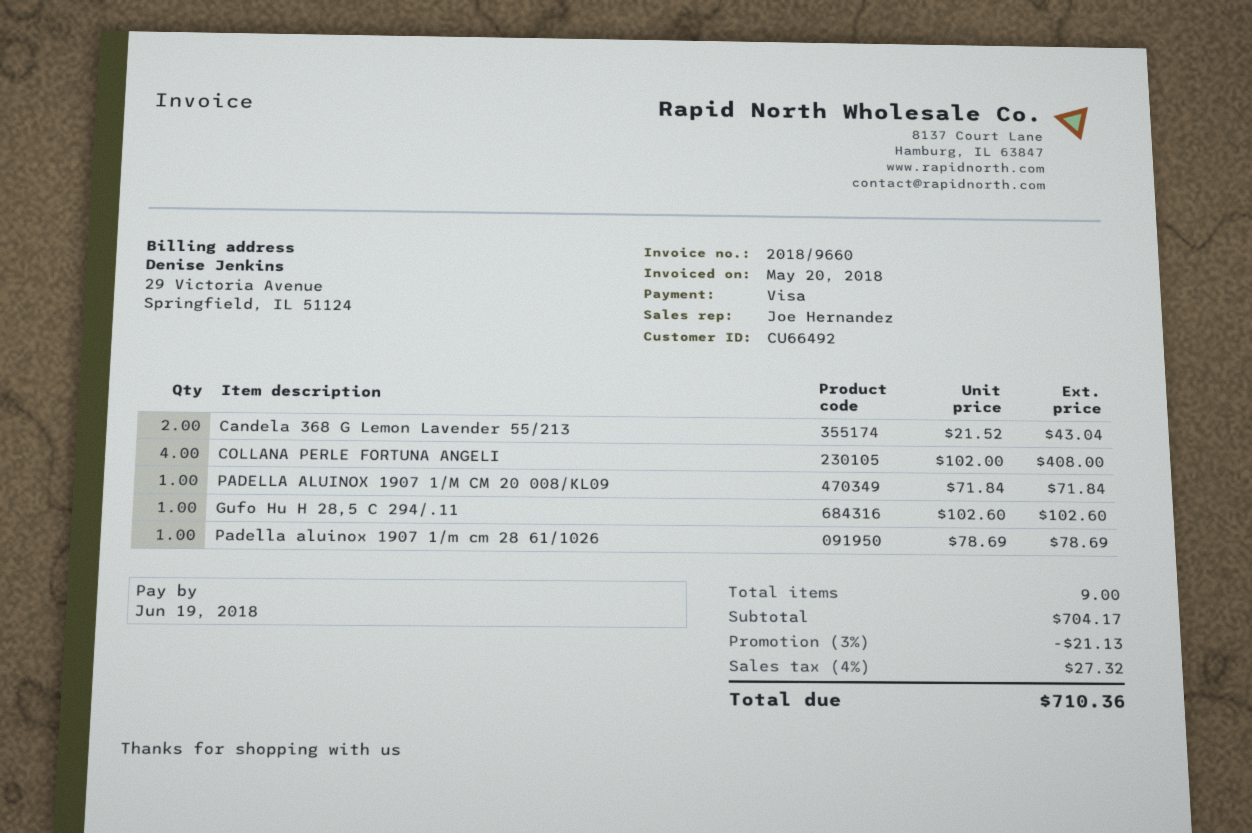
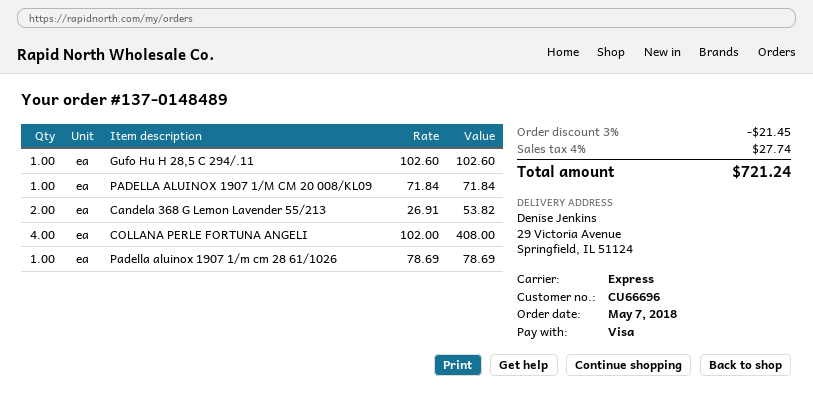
customer number: CU66492 -> CU66696
Candela 368 G Lemon Lavender 55/213: 2 x 21.52 = 43.04 -> 2 x 26.91 = 53.82
discount: 3% = 21.13 -> 3% = 21.45
tax: 4% = 27.32 -> 4% = 27.74
total: 710.36 -> 721.24

